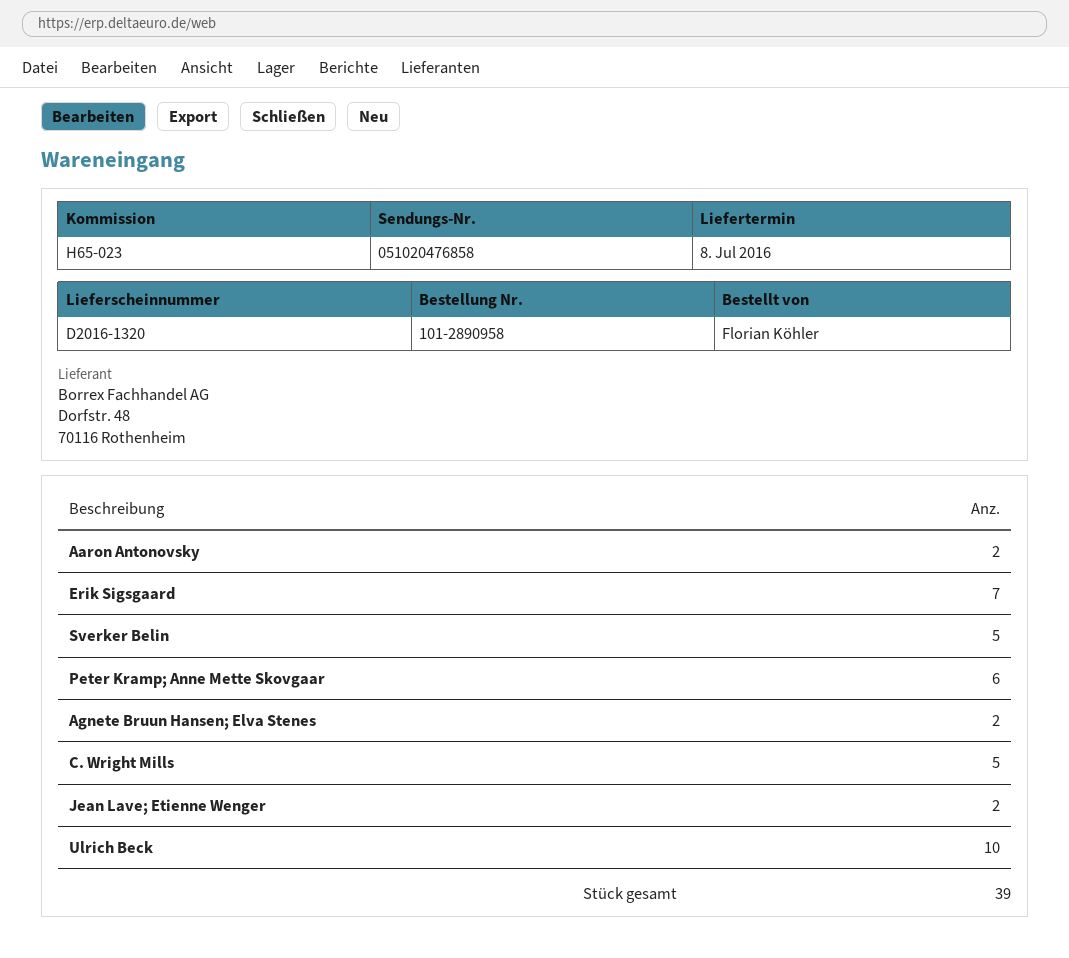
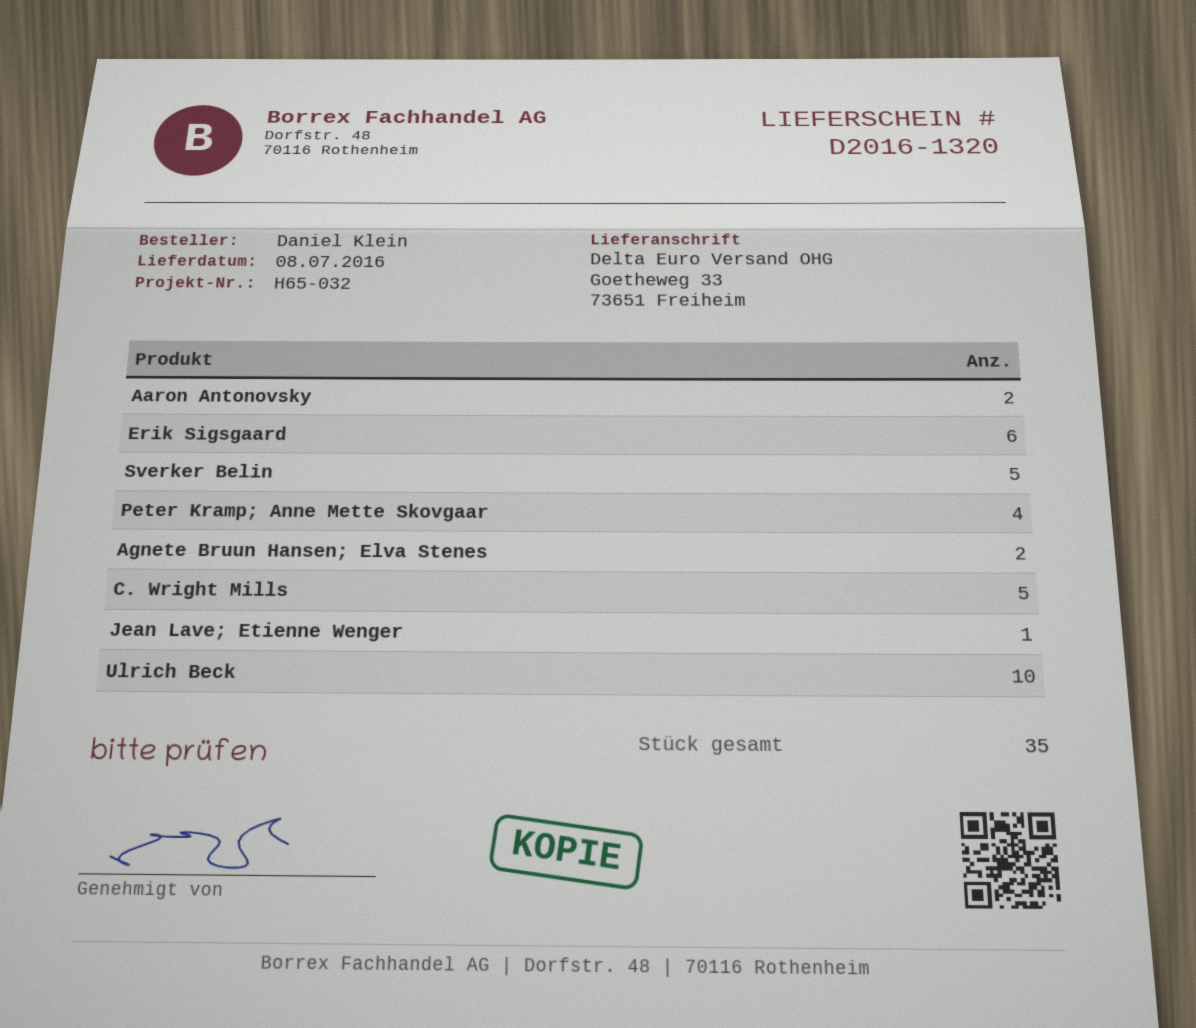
reference: H65-023 -> H65-032
ordered by: Florian Köhler -> Daniel Klein
Erik Sigsgaard: 7 -> 6
Peter Kramp; Anne Mette Skovgaar: 6 -> 4
Jean Lave; Etienne Wenger: 2 -> 1
total quantity: 39 -> 35

